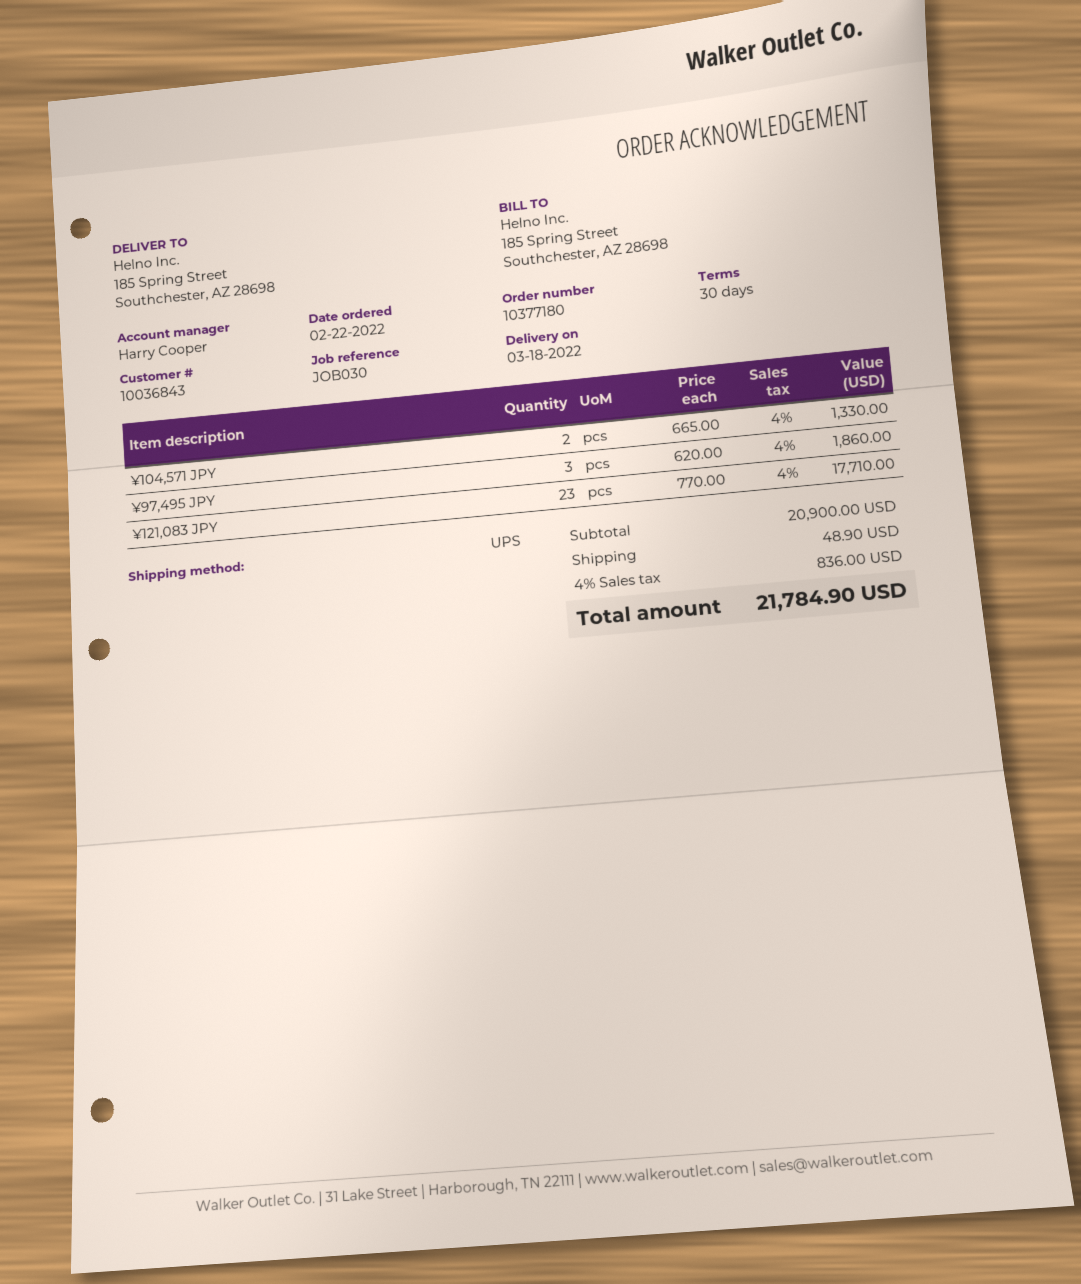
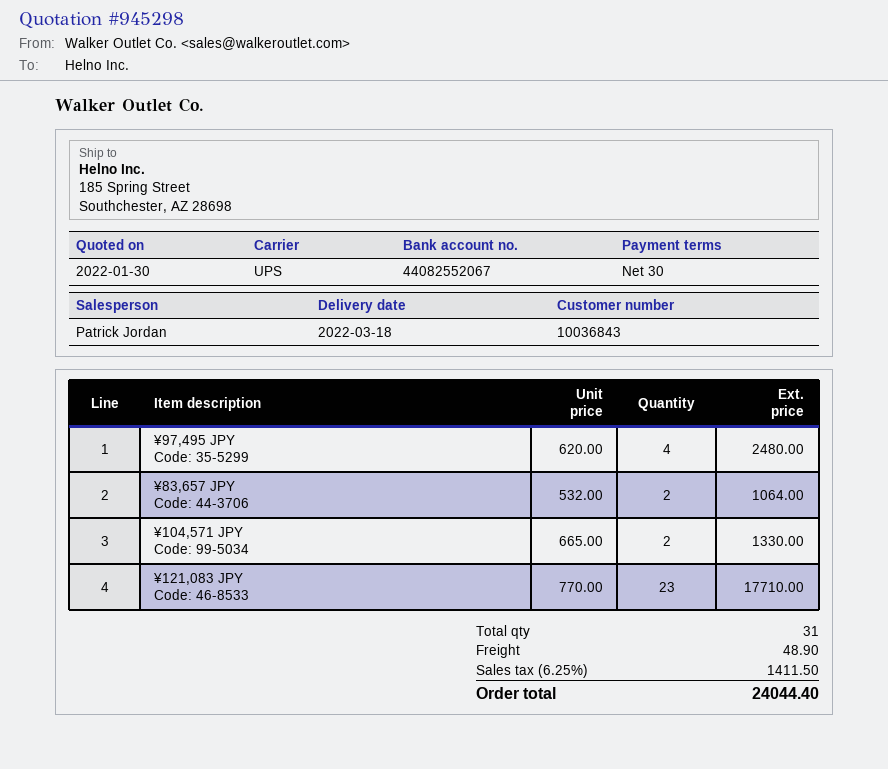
sales rep: Harry Cooper -> Patrick Jordan
¥97,495 JPY: 3 x 620.00 = 1860.00 -> 4 x 620.00 = 2480.00
¥83,657 JPY: none -> 2 x 532.00 = 1064.00
tax: 4% = 836.00 -> 6.25% = 1411.50
total: 21784.90 -> 24044.40

